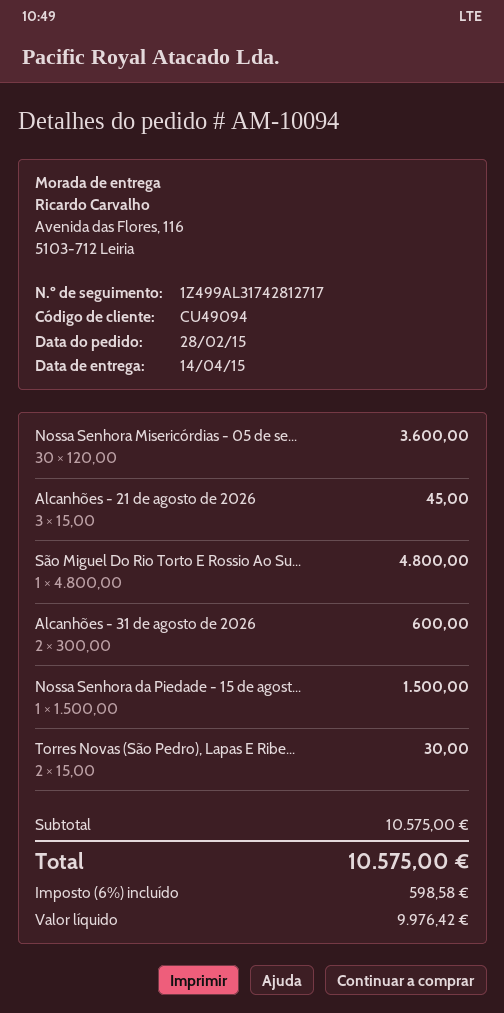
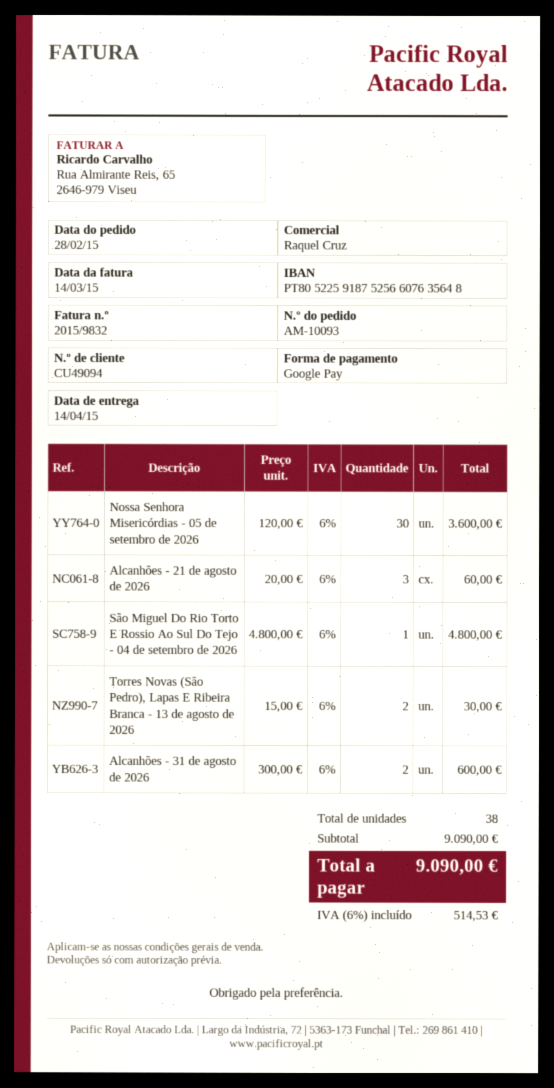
order number: AM-10094 -> AM-10093
Alcanhões - 21 de agosto de 2026: 3 x 15.00 = 45.00 -> 3 x 20.00 = 60.00
Nossa Senhora da Piedade - 15 de agost...: 1 x 1500.00 = 1500.00 -> none
subtotal: 10575.00 -> 9090.00
tax: 6% = 598.58 -> 6% = 514.53
total: 10575.00 -> 9090.00

